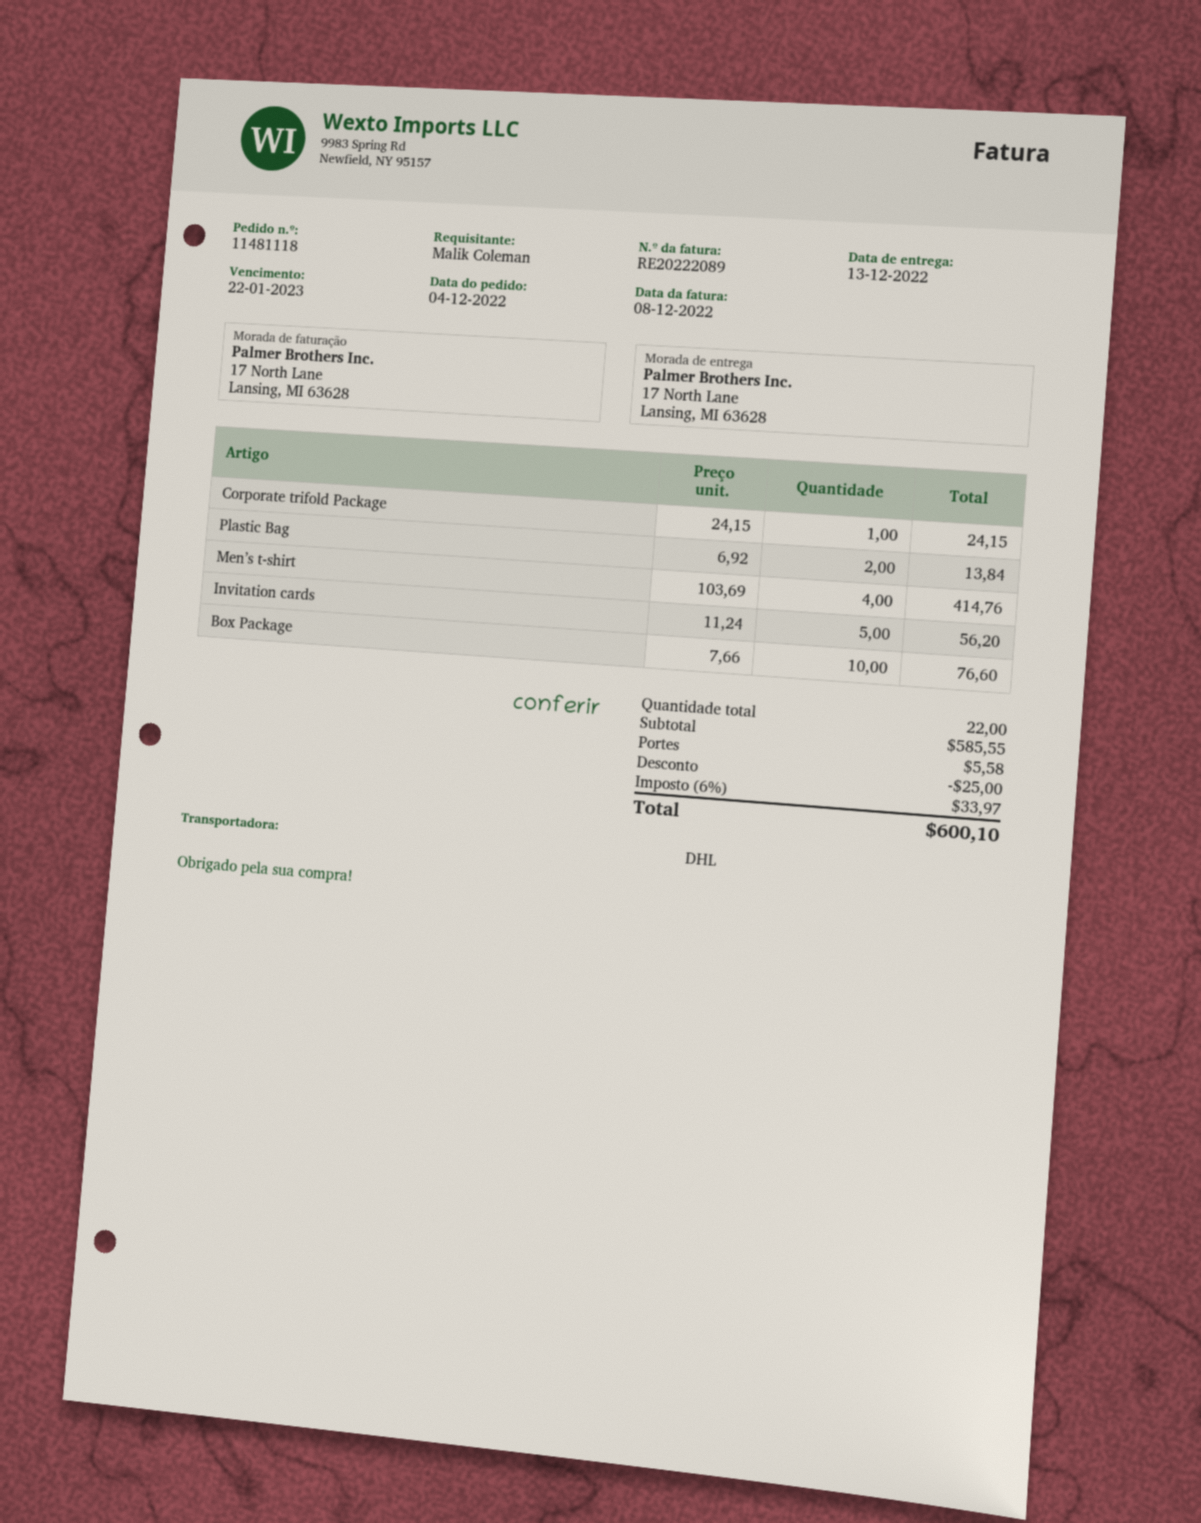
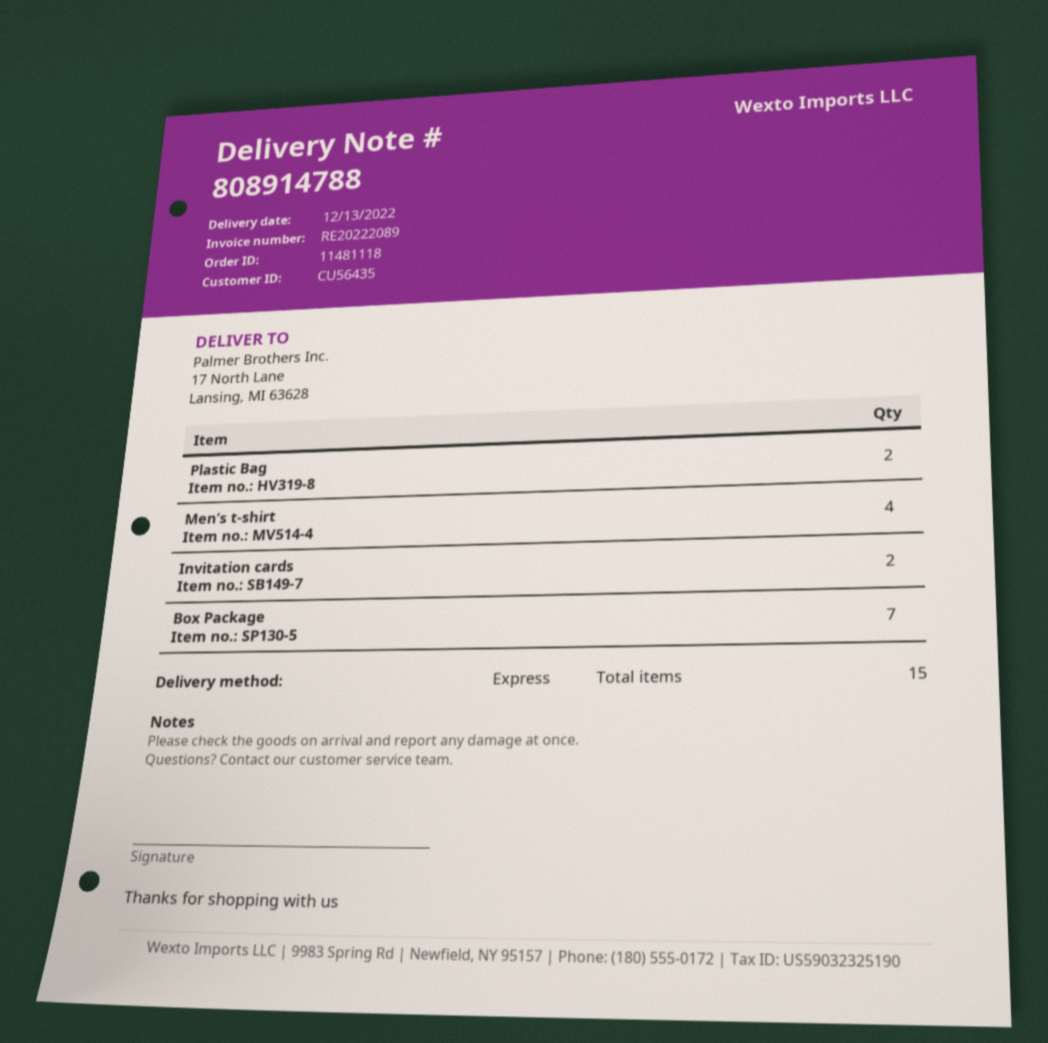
shipping method: DHL -> express
Corporate trifold Package: 1 -> none
Invitation cards: 5 -> 2
Box Package: 10 -> 7
total quantity: 22 -> 15

